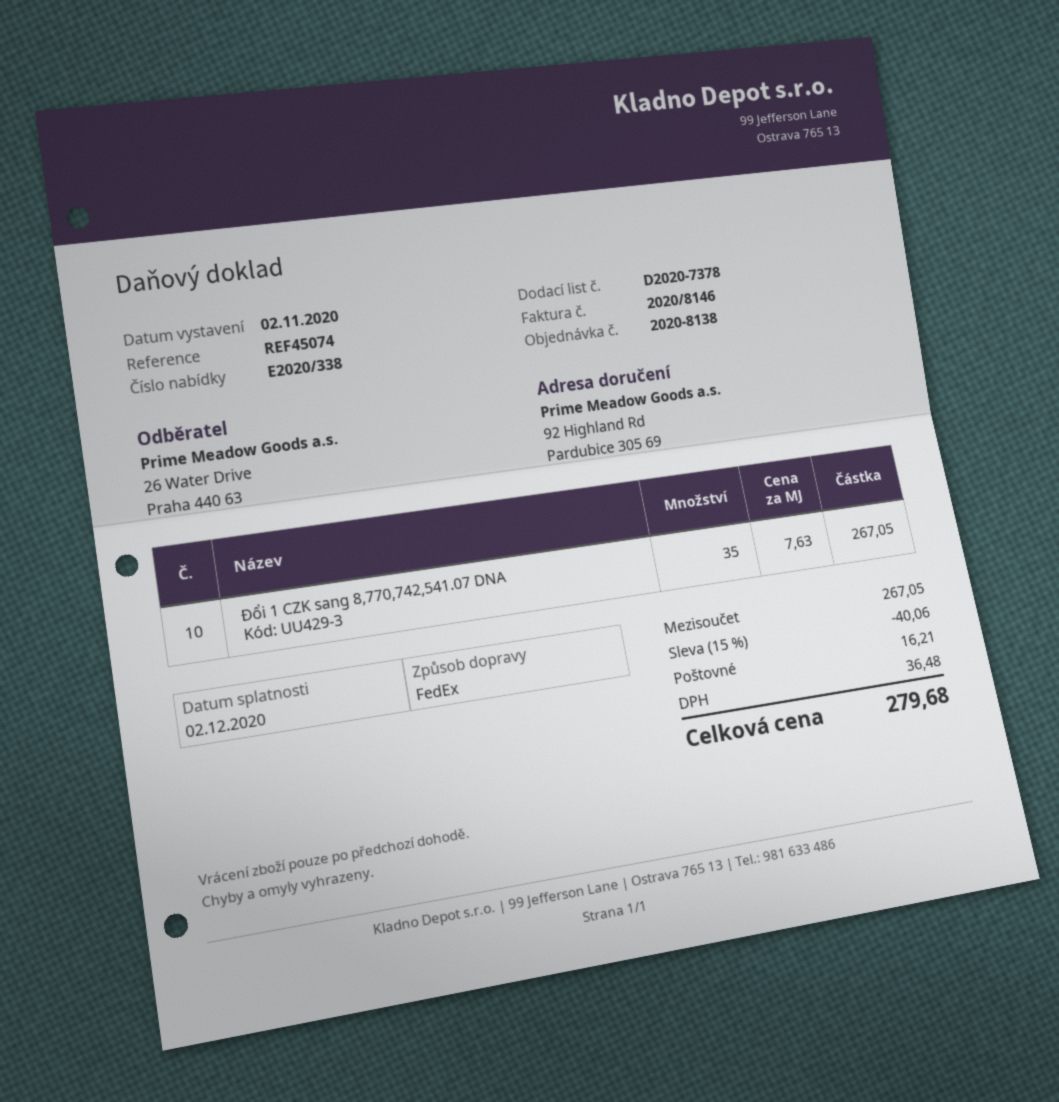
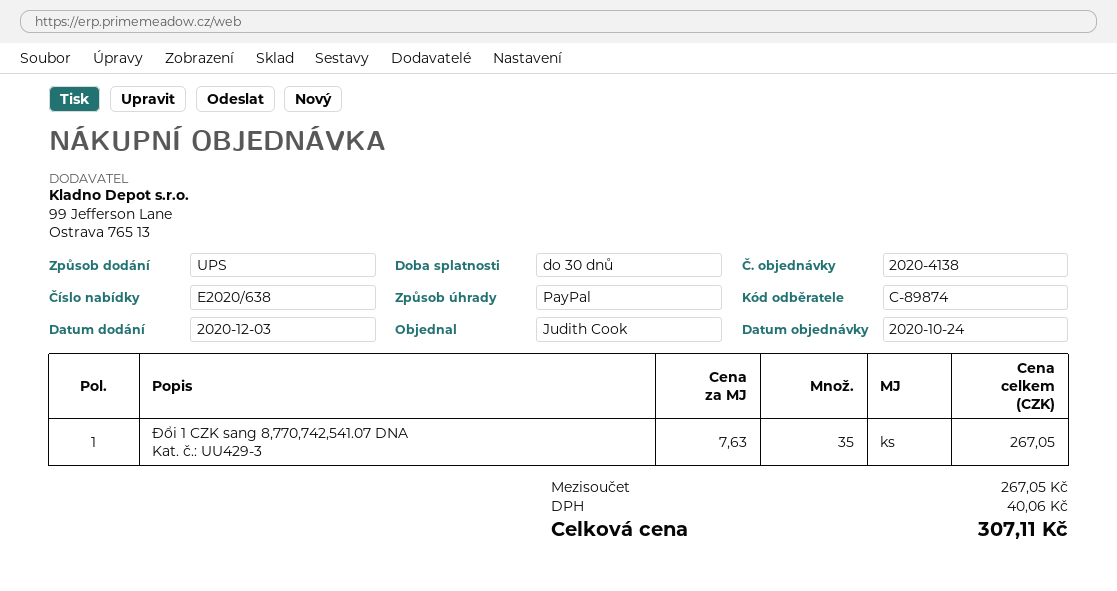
quote number: E2020/338 -> E2020/638
order number: 2020-8138 -> 2020-4138
shipping method: FedEx -> UPS
discount: 15% = 40.06 -> none
shipping: 16.21 -> none
tax: 36.48 -> 40.06
total: 279.68 -> 307.11

